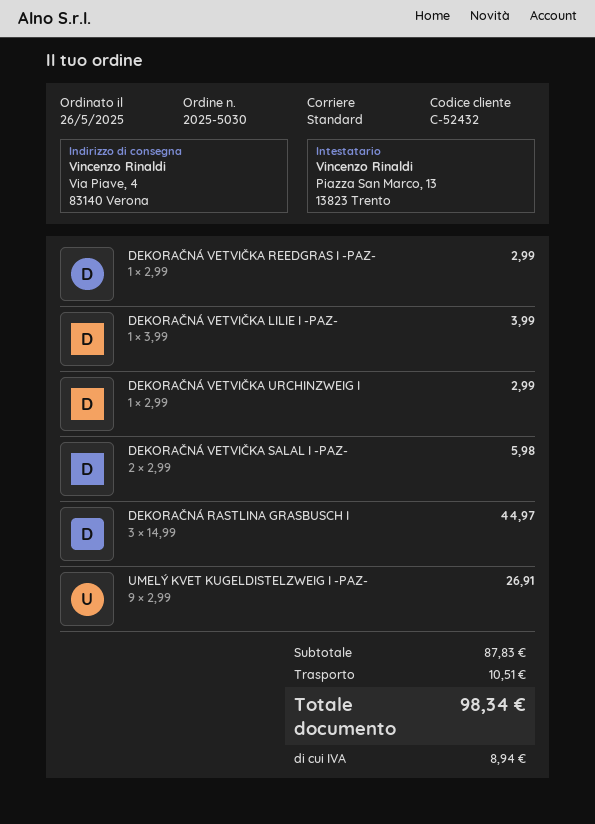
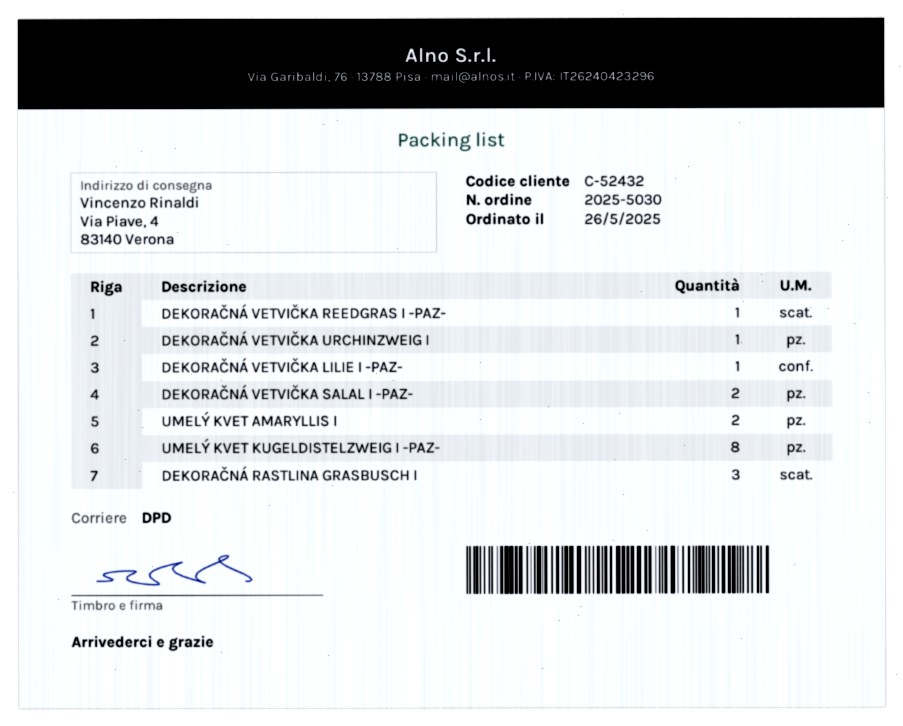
shipping method: standard -> DPD
UMELÝ KVET KUGELDISTELZWEIG I -PAZ-: 9 -> 8
UMELÝ KVET AMARYLLIS I: none -> 2

